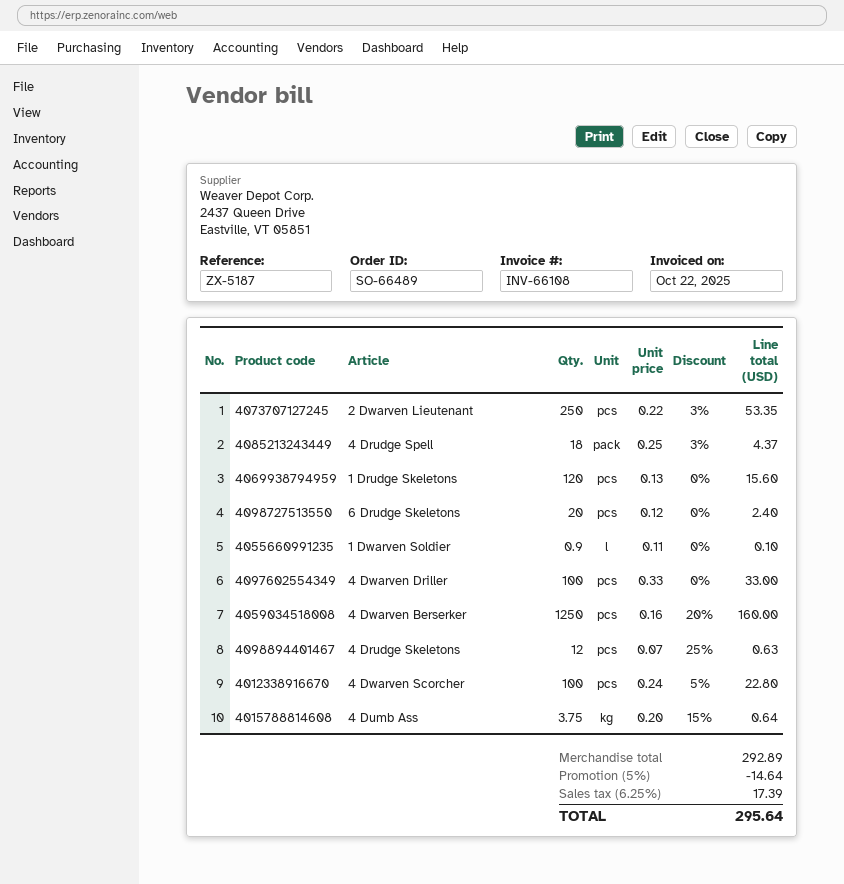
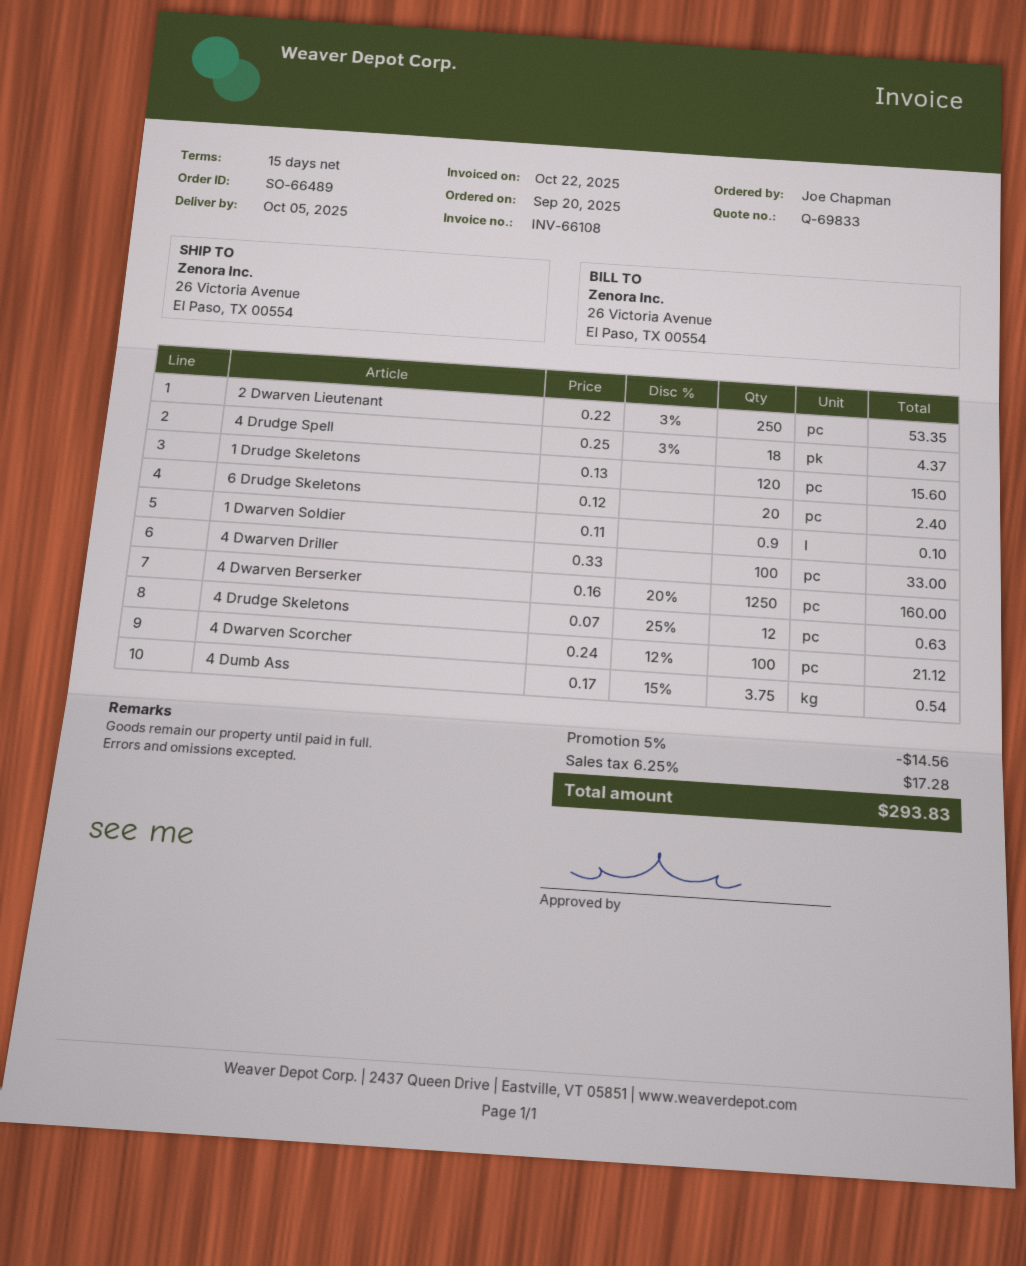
4 Dwarven Scorcher: 100 x 0.24 - 5% = 22.80 -> 100 x 0.24 - 12% = 21.12
4 Dumb Ass: 3.75 x 0.20 - 15% = 0.64 -> 3.75 x 0.17 - 15% = 0.54
discount: 5% = 14.64 -> 5% = 14.56
tax: 6.25% = 17.39 -> 6.25% = 17.28
total: 295.64 -> 293.83

